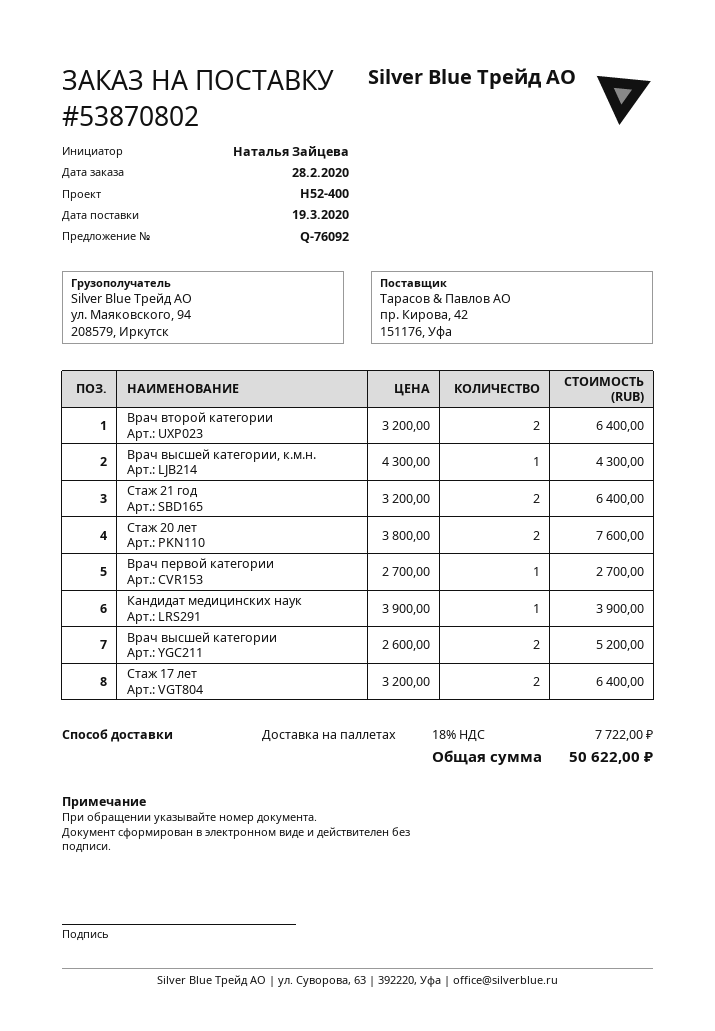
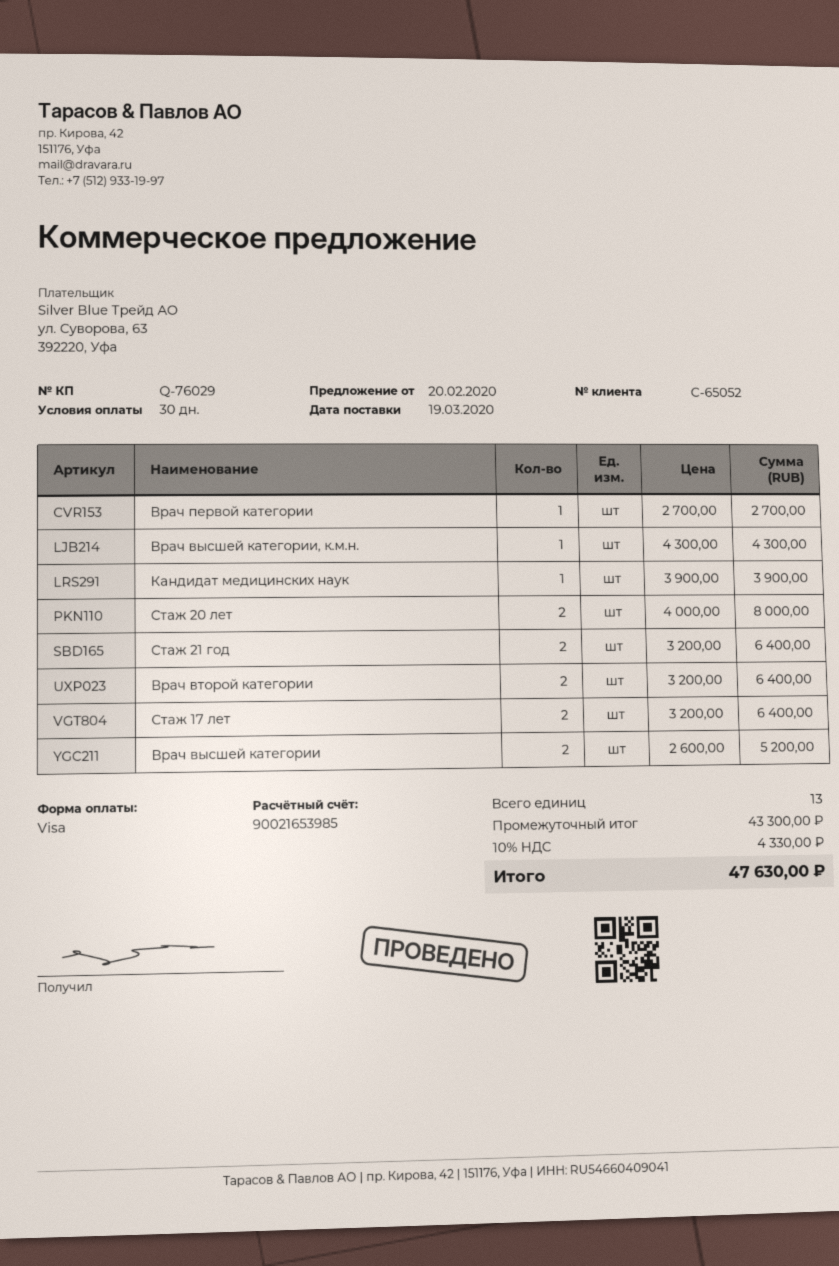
quote number: Q-76092 -> Q-76029
Стаж 20 лет: 2 x 3800.00 = 7600.00 -> 2 x 4000.00 = 8000.00
tax: 18% = 7722.00 -> 10% = 4330.00
total: 50622.00 -> 47630.00

